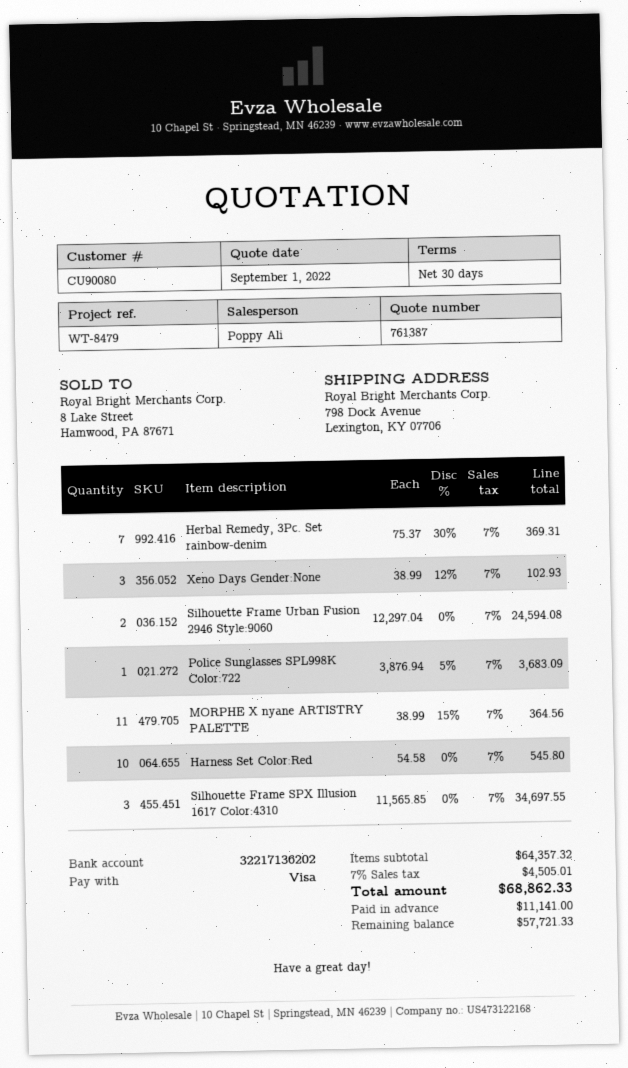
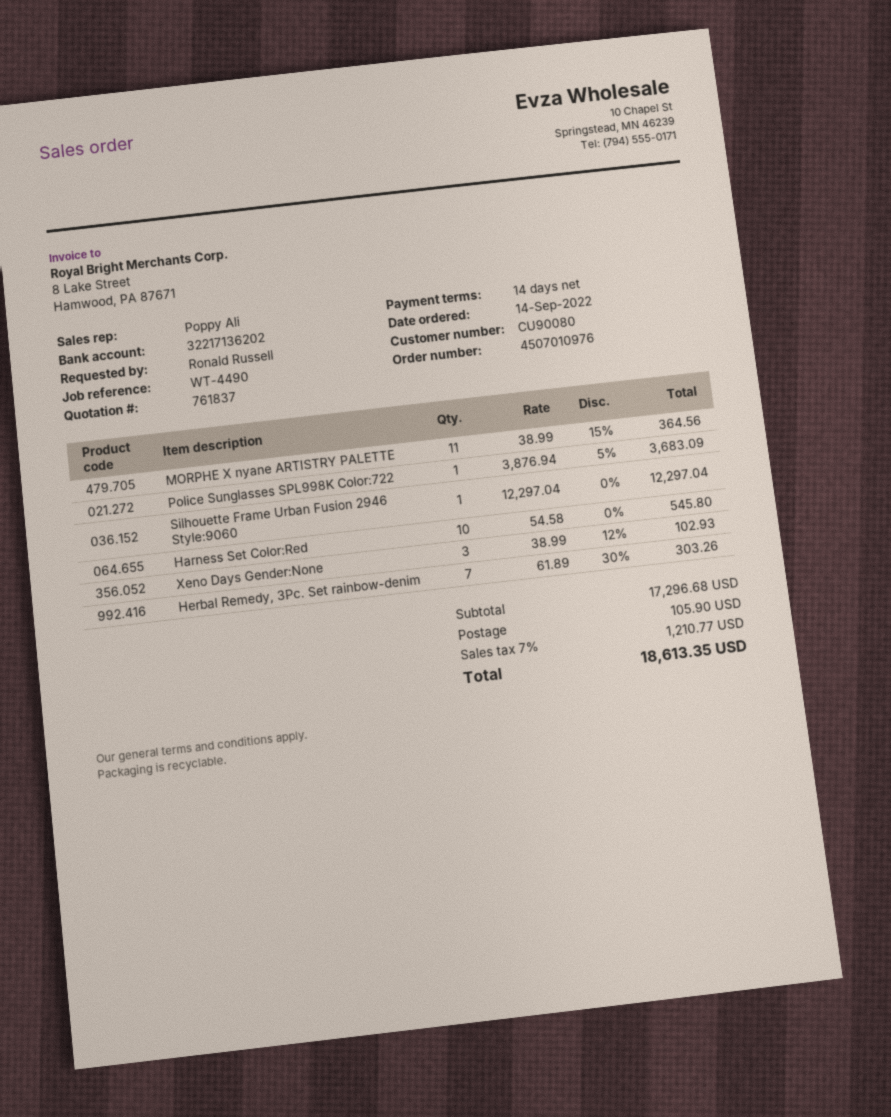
quote number: 761387 -> 761837
payment terms: 30 days -> 14 days
reference: WT-8479 -> WT-4490
Herbal Remedy, 3Pc. Set rainbow-denim: 7 x 75.37 - 30% = 369.31 -> 7 x 61.89 - 30% = 303.26
Silhouette Frame Urban Fusion 2946 Style:9060: 2 x 12297.04 = 24594.08 -> 1 x 12297.04 = 12297.04
Silhouette Frame SPX Illusion 1617 Color:4310: 3 x 11565.85 = 34697.55 -> none
subtotal: 64357.32 -> 17296.68
shipping: none -> 105.90
tax: 7% = 4505.01 -> 7% = 1210.77
total: 68862.33 -> 18613.35

